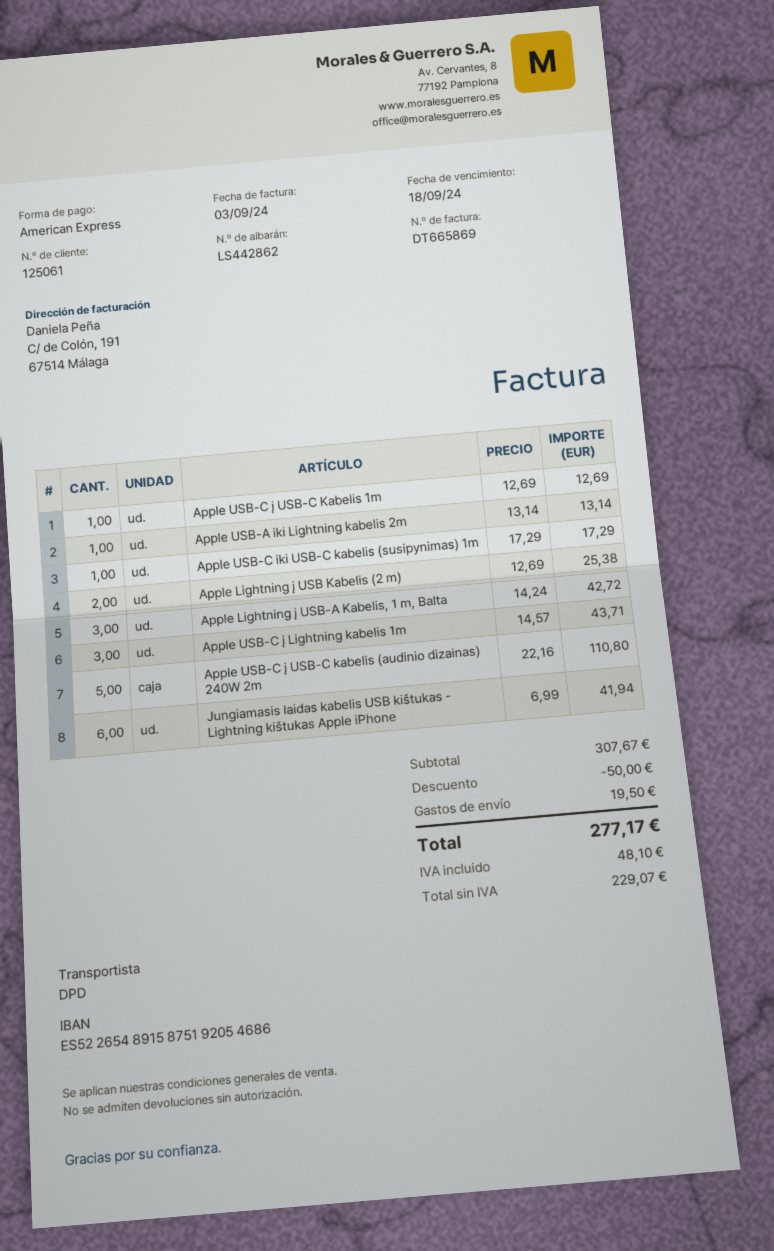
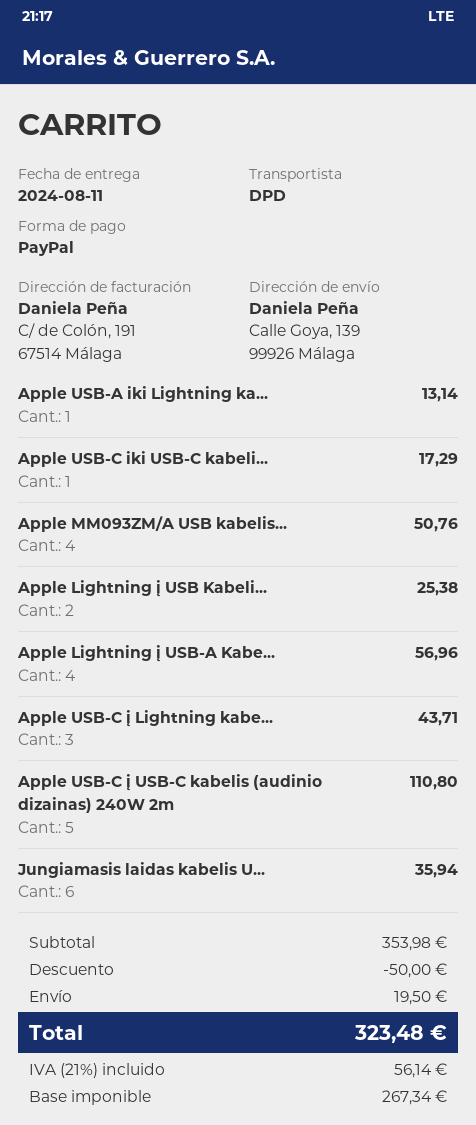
payment method: American Express -> PayPal
Apple USB-C į USB-C Kabelis 1m: 1 for 12.69 -> none
Apple Lightning į USB-A Kabelis, 1 m, Balta: 3 for 42.72 -> 4 for 56.96
Jungiamasis laidas kabelis USB kištukas - Lightning kištukas Apple iPhone: 6 for 41.94 -> 6 for 35.94
Apple MM093ZM/A USB kabelis...: none -> 4 for 50.76
subtotal: 307.67 -> 353.98
net: 229.07 -> 267.34
tax: 48.10 -> 56.14
total: 277.17 -> 323.48

